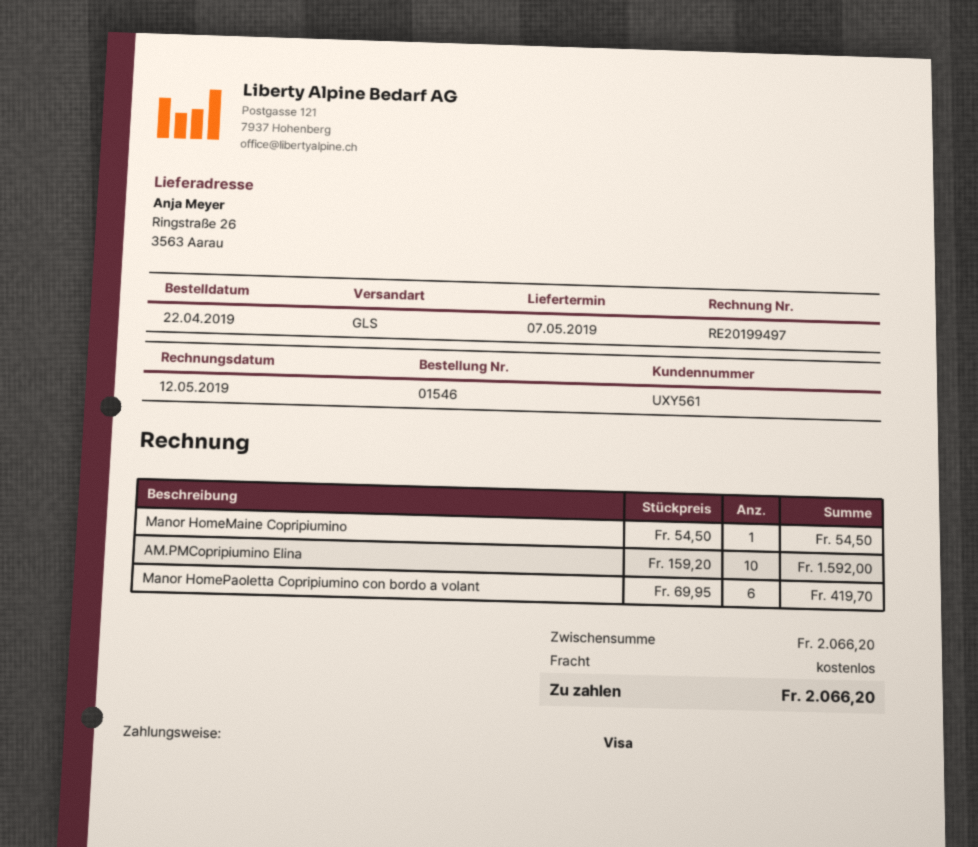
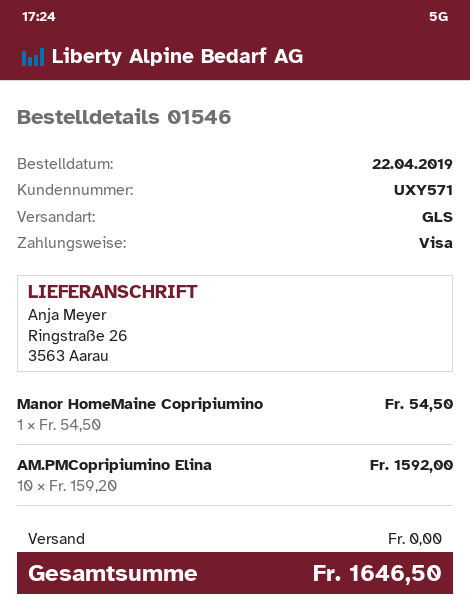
customer number: UXY561 -> UXY571
Manor HomePaoletta Copripiumino con bordo a volant: 6 x 69.95 = 419.70 -> none
total: 2066.20 -> 1646.50

